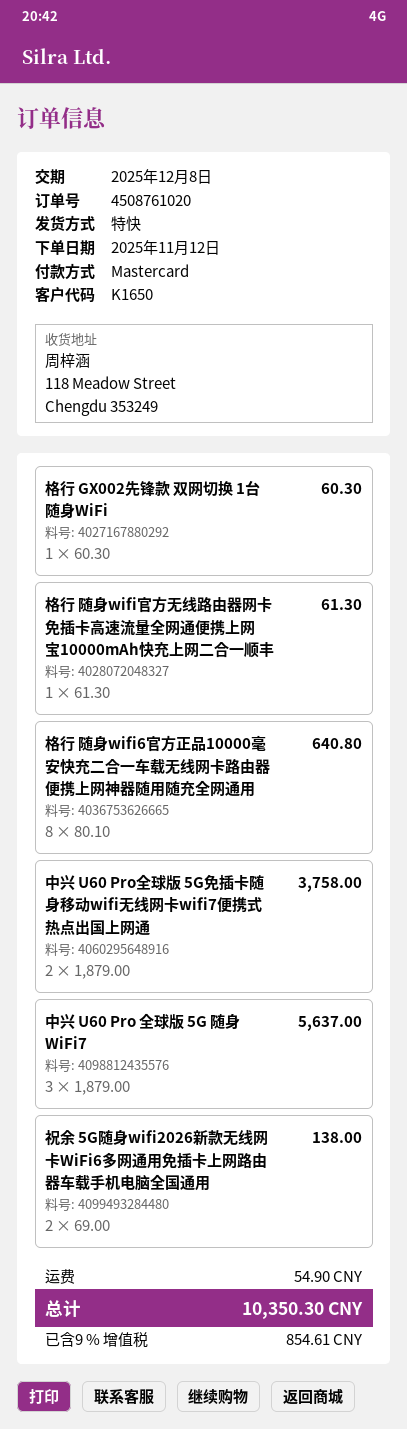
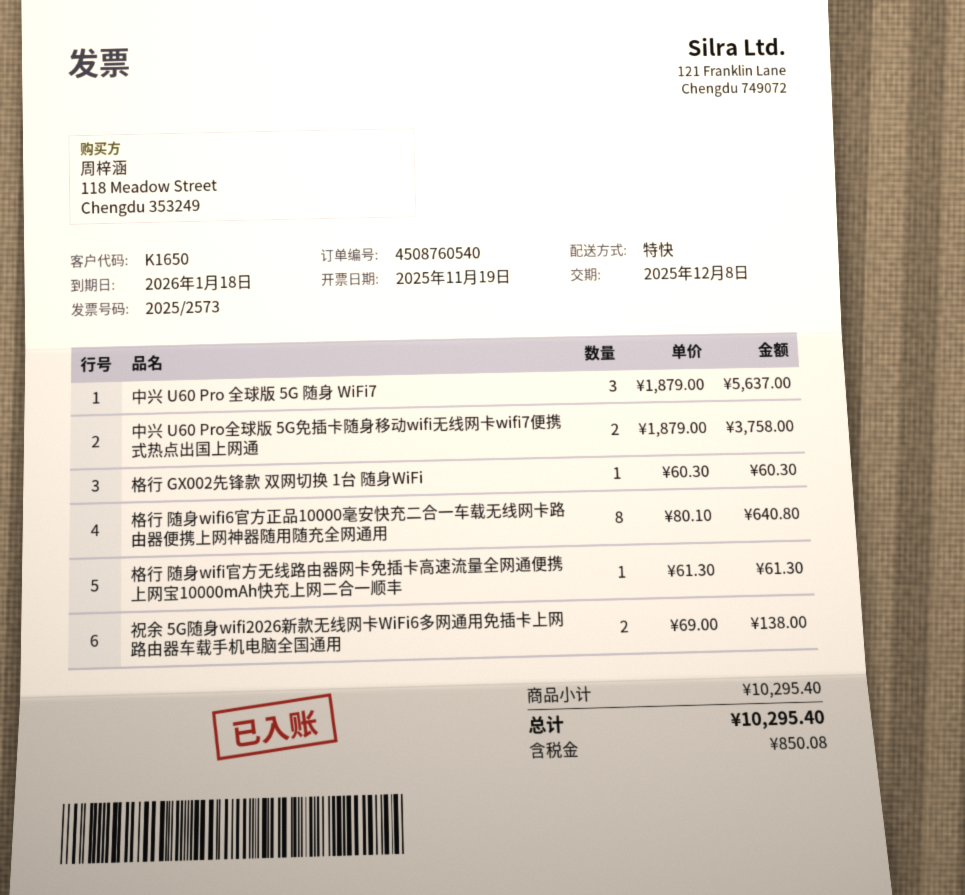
order number: 4508761020 -> 4508760540
shipping: 54.90 -> none
tax: 854.61 -> 850.08
total: 10350.30 -> 10295.40

